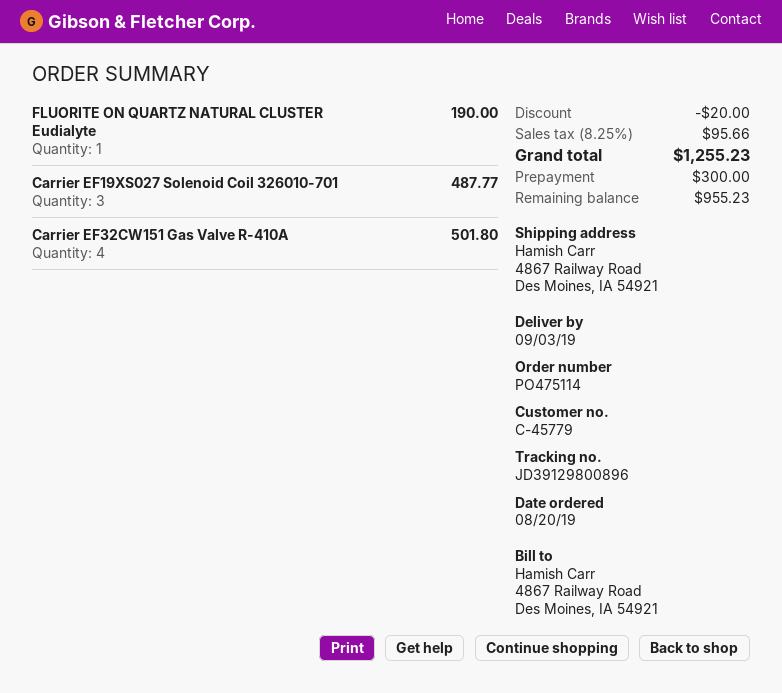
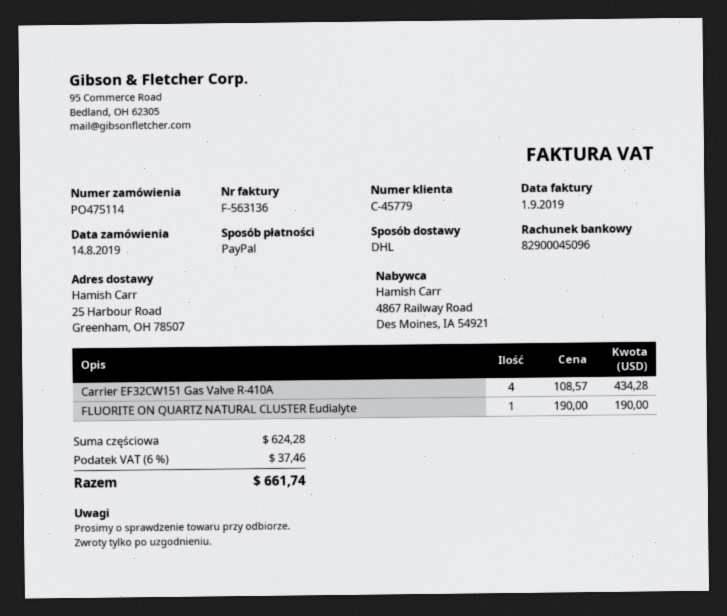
order date: 2019-08-20 -> 2019-08-14
ship to: 4867 Railway Road, Des Moines, IA 54921 -> 25 Harbour Road, Greenham, OH 78507
Carrier EF19XS027 Solenoid Coil 326010-701: 3 for 487.77 -> none
Carrier EF32CW151 Gas Valve R-410A: 4 for 501.80 -> 4 for 434.28
discount: 20.00 -> none
tax: 8.25% = 95.66 -> 6% = 37.46
total: 1255.23 -> 661.74

